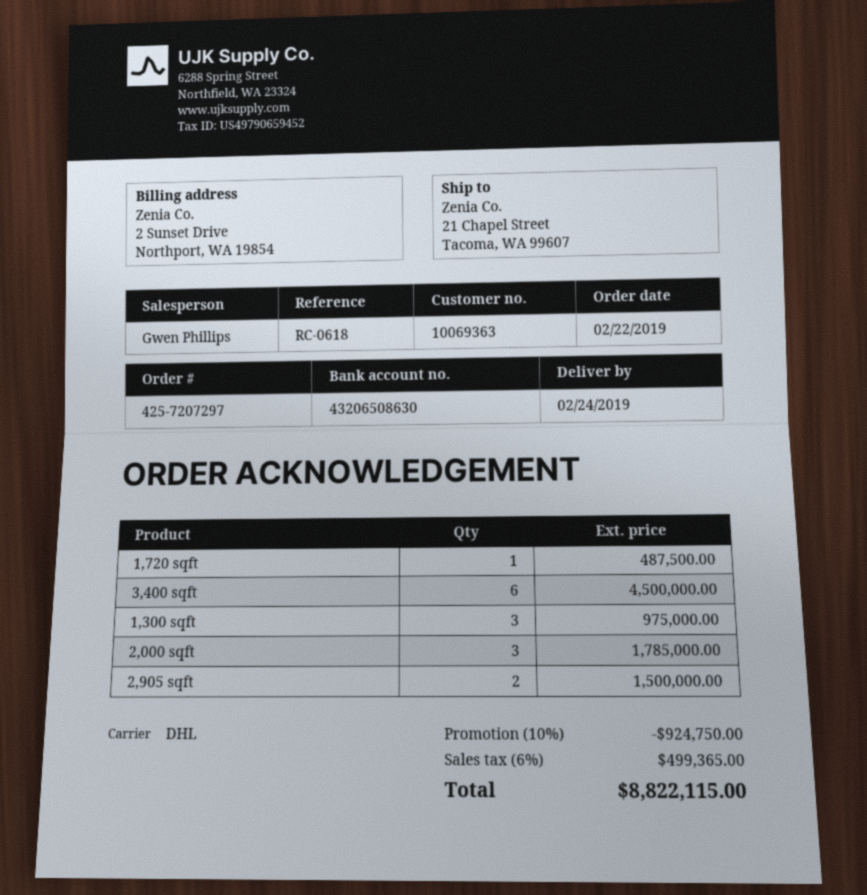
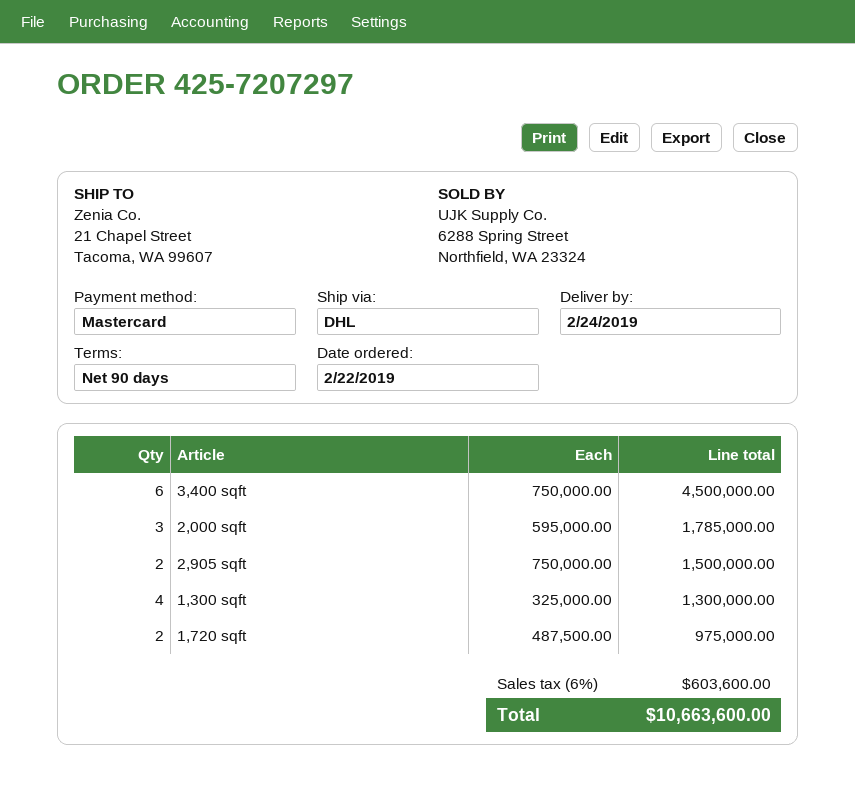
1,720 sqft: 1 for 487500.00 -> 2 for 975000.00
1,300 sqft: 3 for 975000.00 -> 4 for 1300000.00
discount: 10% = 924750.00 -> none
tax: 6% = 499365.00 -> 6% = 603600.00
total: 8822115.00 -> 10663600.00

